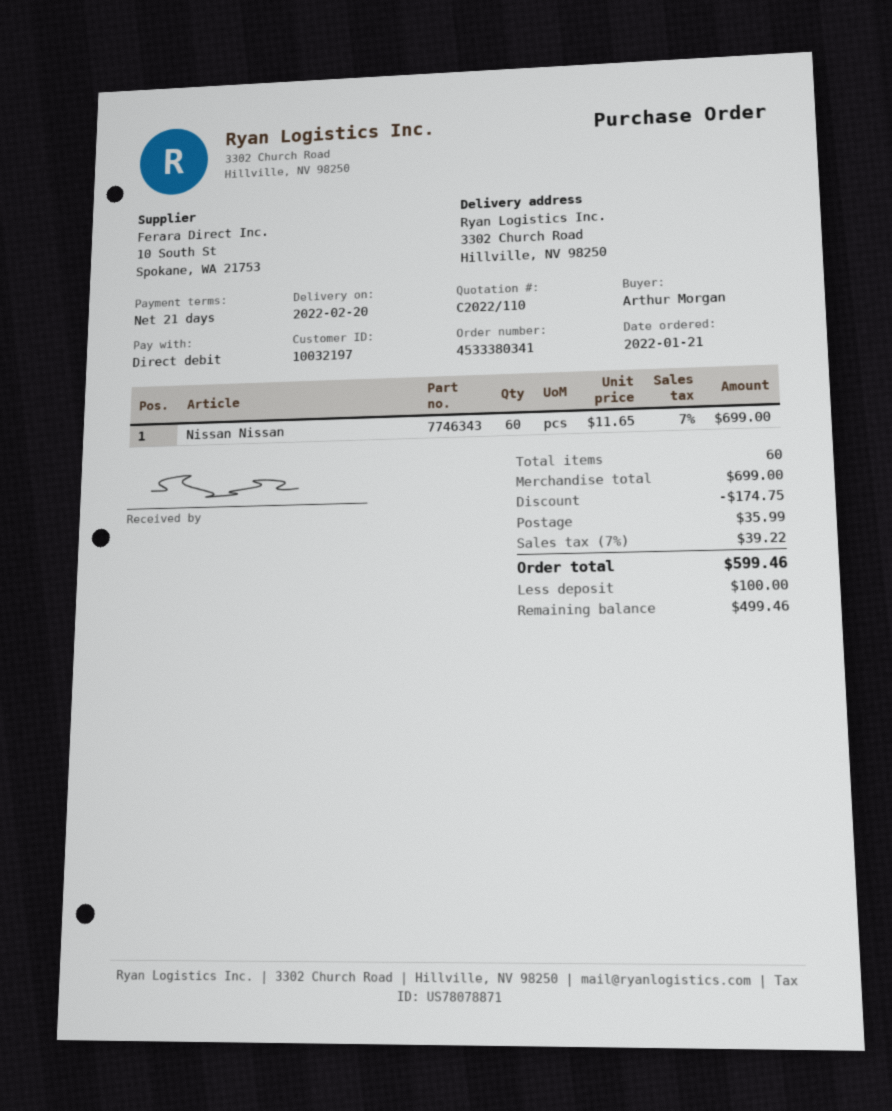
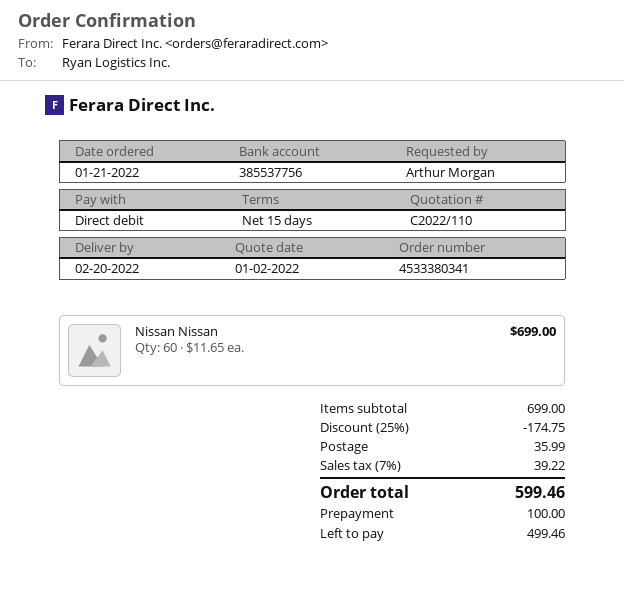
payment terms: 21 days -> 15 days

